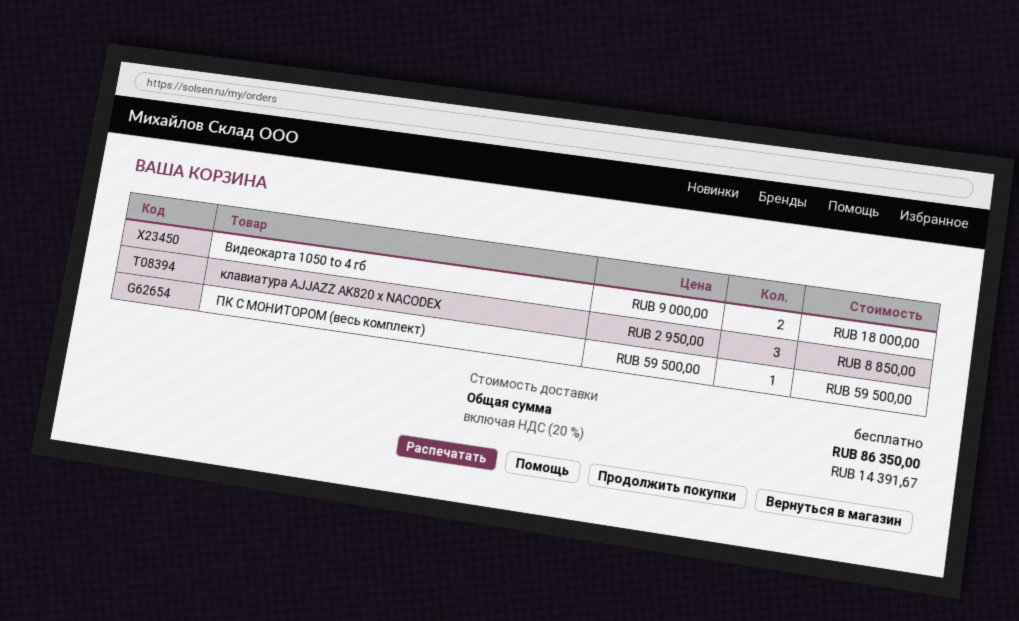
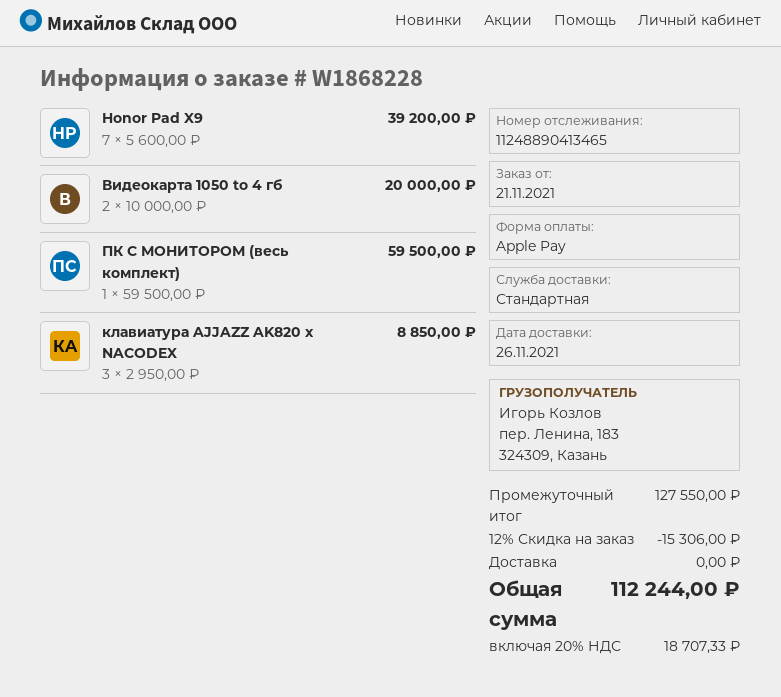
Видеокарта 1050 to 4 гб: 2 x 9000.00 = 18000.00 -> 2 x 10000.00 = 20000.00
Honor Pad X9: none -> 7 x 5600.00 = 39200.00
discount: none -> 12% = 15306.00
tax: 20% = 14391.67 -> 20% = 18707.33
total: 86350.00 -> 112244.00

